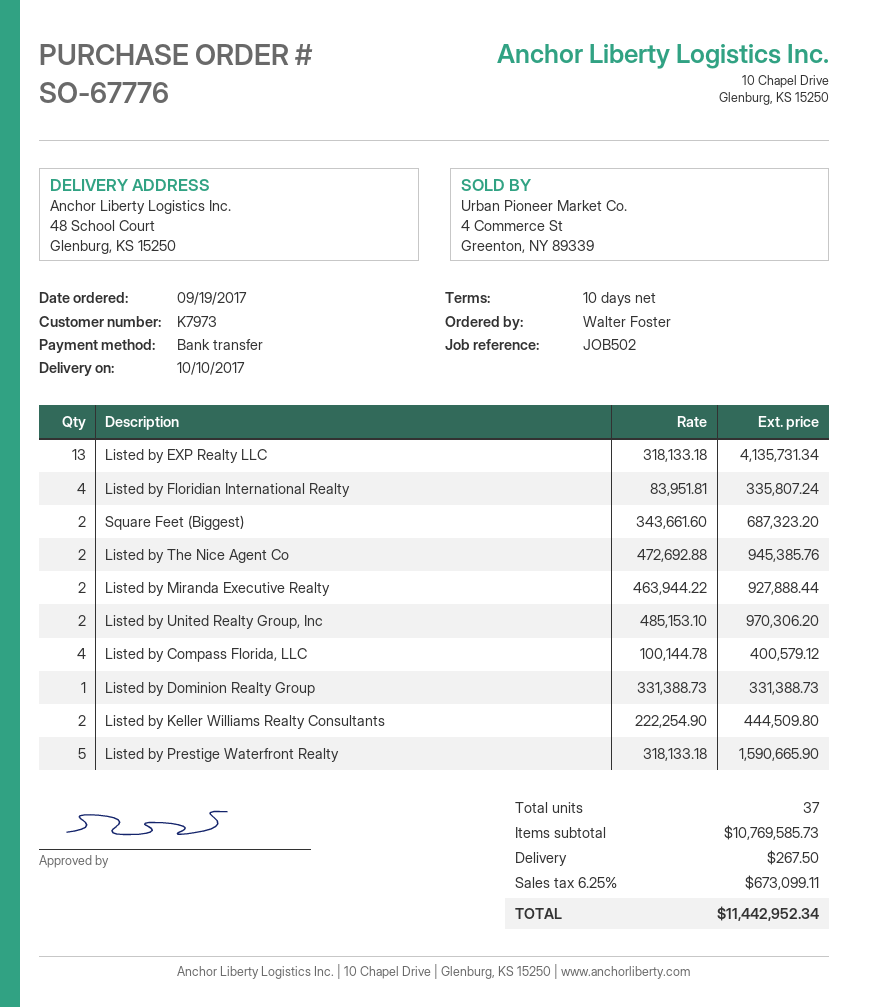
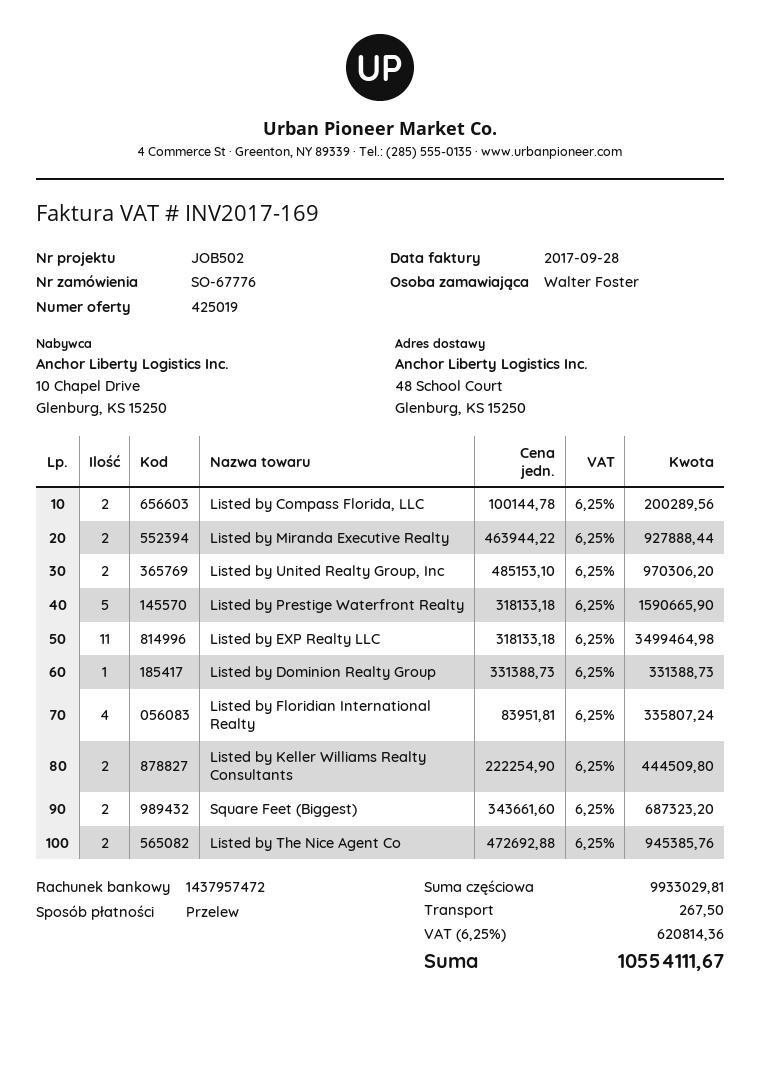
Listed by EXP Realty LLC: 13 x 318133.18 = 4135731.34 -> 11 x 318133.18 = 3499464.98
Listed by Compass Florida, LLC: 4 x 100144.78 = 400579.12 -> 2 x 100144.78 = 200289.56
subtotal: 10769585.73 -> 9933029.81
tax: 6.25% = 673099.11 -> 6.25% = 620814.36
total: 11442952.34 -> 10554111.67

